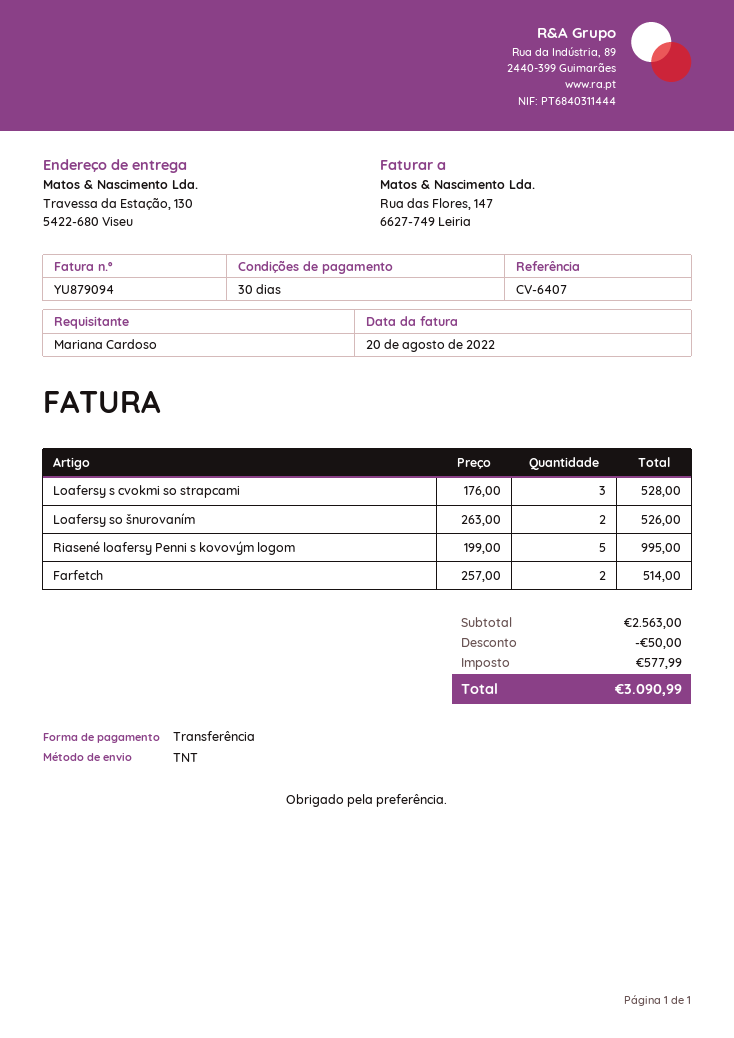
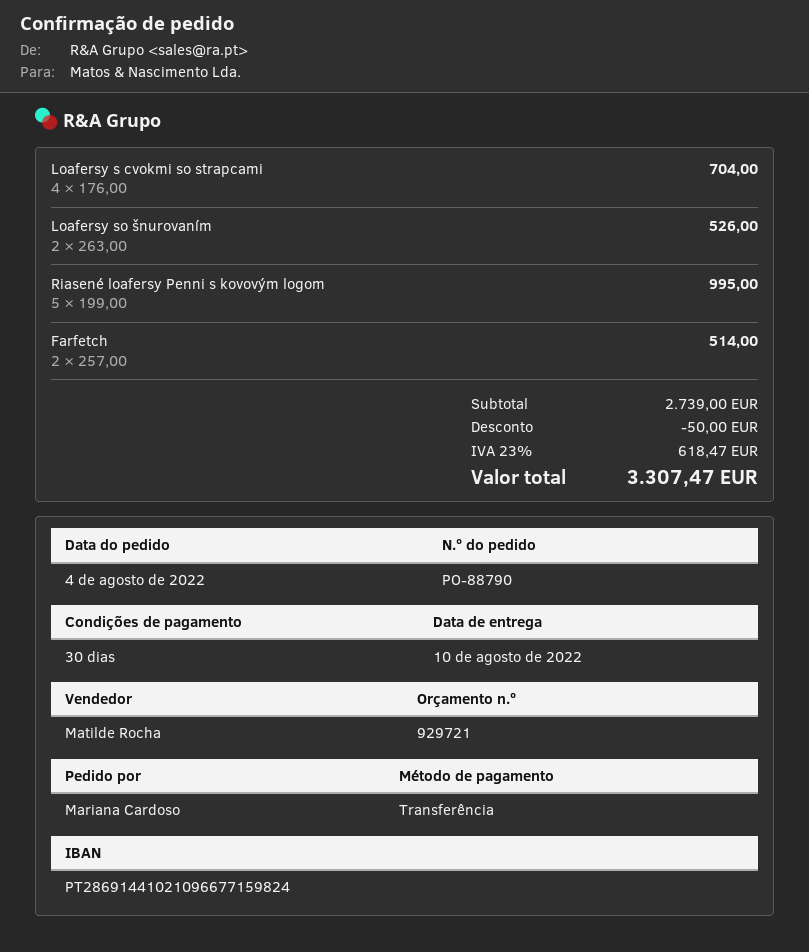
Loafersy s cvokmi so strapcami: 3 x 176.00 = 528.00 -> 4 x 176.00 = 704.00
subtotal: 2563.00 -> 2739.00
tax: 577.99 -> 618.47
total: 3090.99 -> 3307.47

